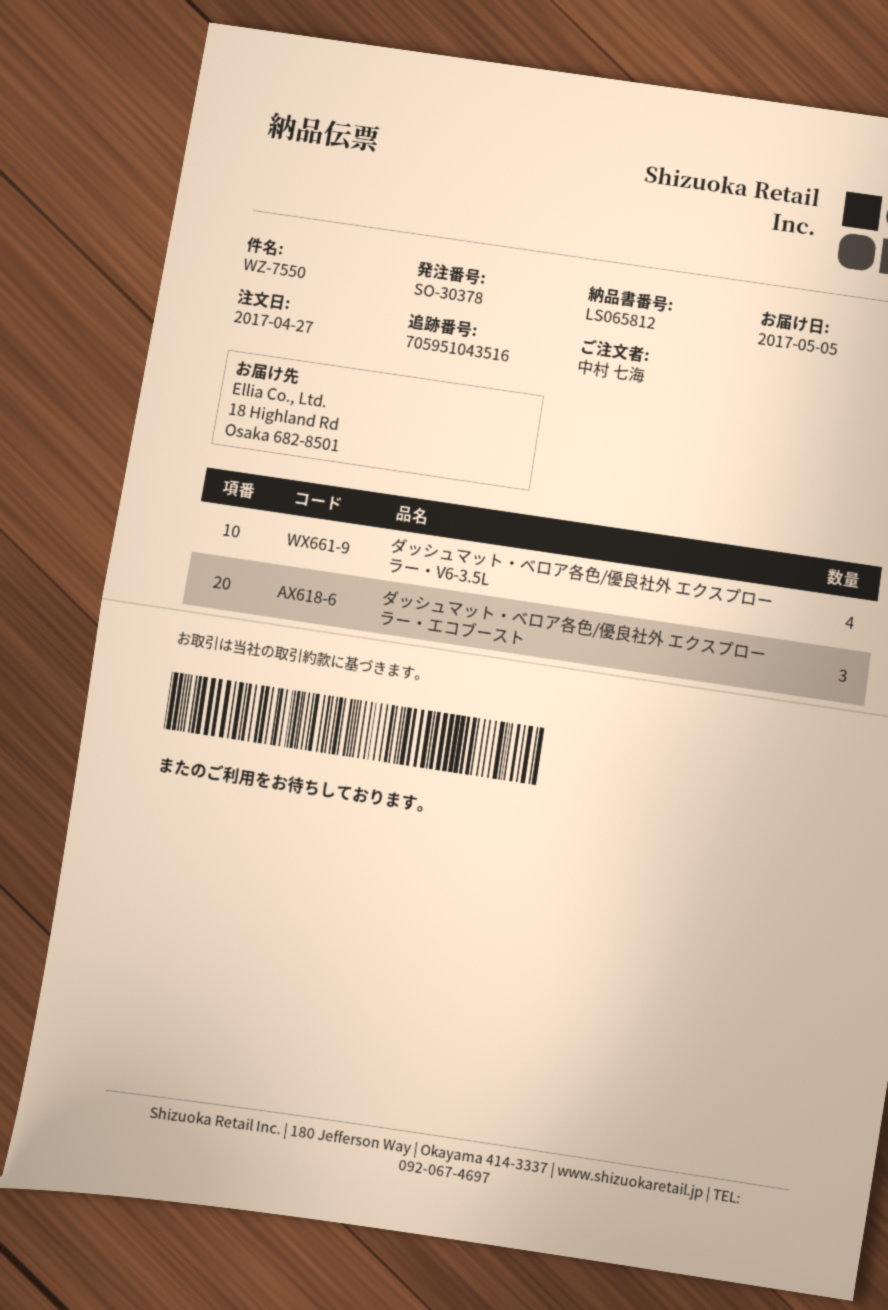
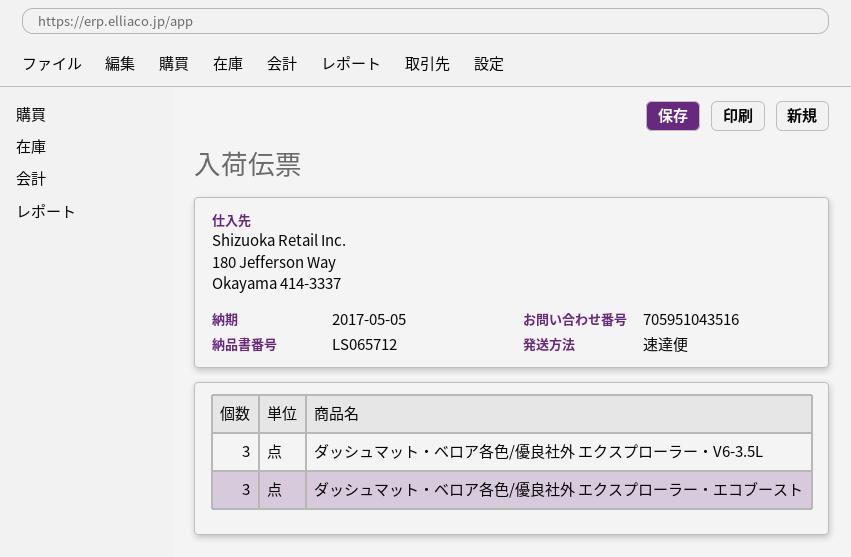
delivery note number: LS065812 -> LS065712
ダッシュマット・ベロア各色/優良社外 エクスプローラー・V6-3.5L: 4 -> 3

